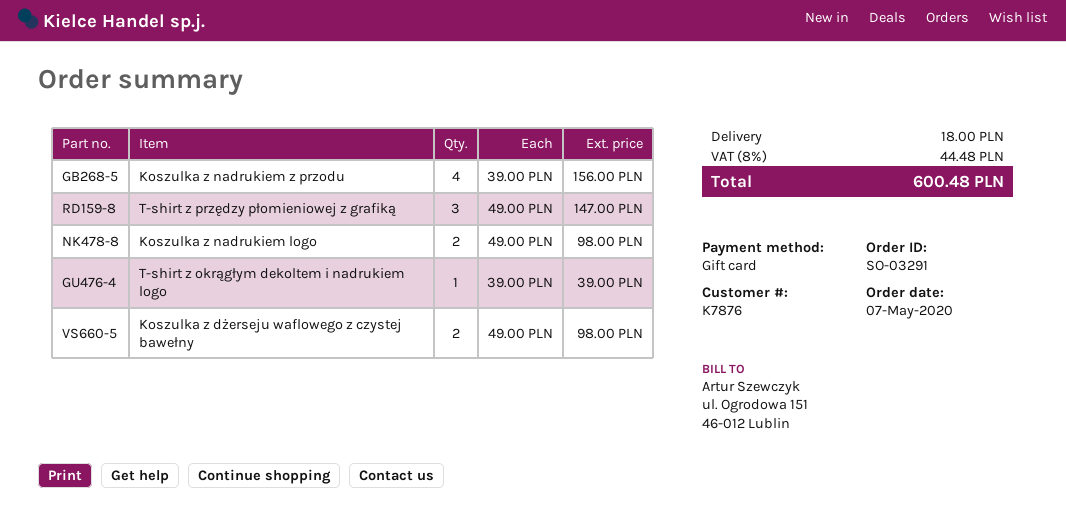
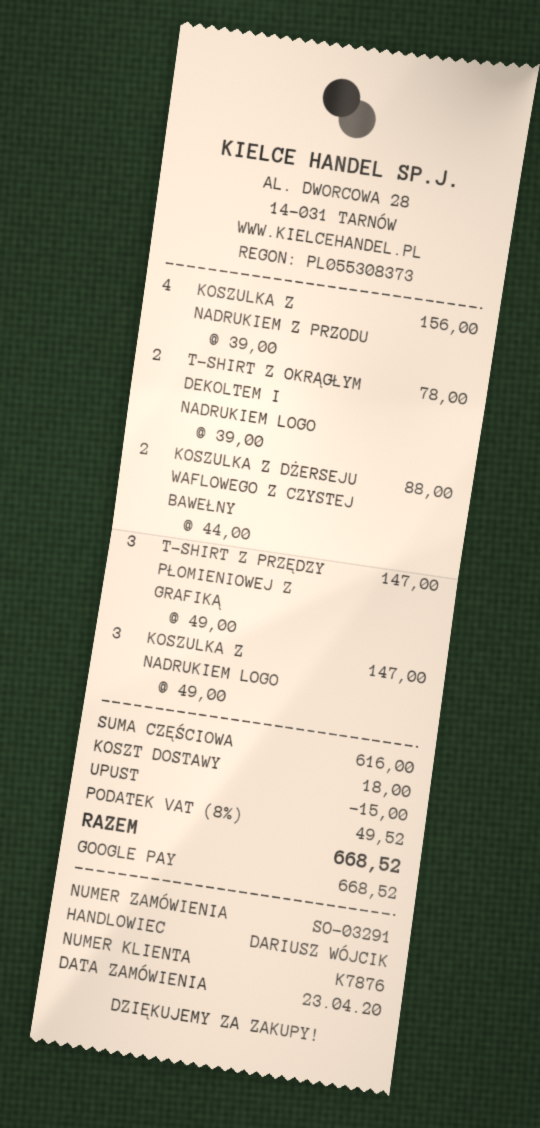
order date: 2020-05-07 -> 2020-04-23
payment method: gift card -> Google Pay
Koszulka z nadrukiem logo: 2 x 49.00 = 98.00 -> 3 x 49.00 = 147.00
T-shirt z okrągłym dekoltem i nadrukiem logo: 1 x 39.00 = 39.00 -> 2 x 39.00 = 78.00
Koszulka z dżerseju waflowego z czystej bawełny: 2 x 49.00 = 98.00 -> 2 x 44.00 = 88.00
discount: none -> 15.00
tax: 8% = 44.48 -> 8% = 49.52
total: 600.48 -> 668.52

